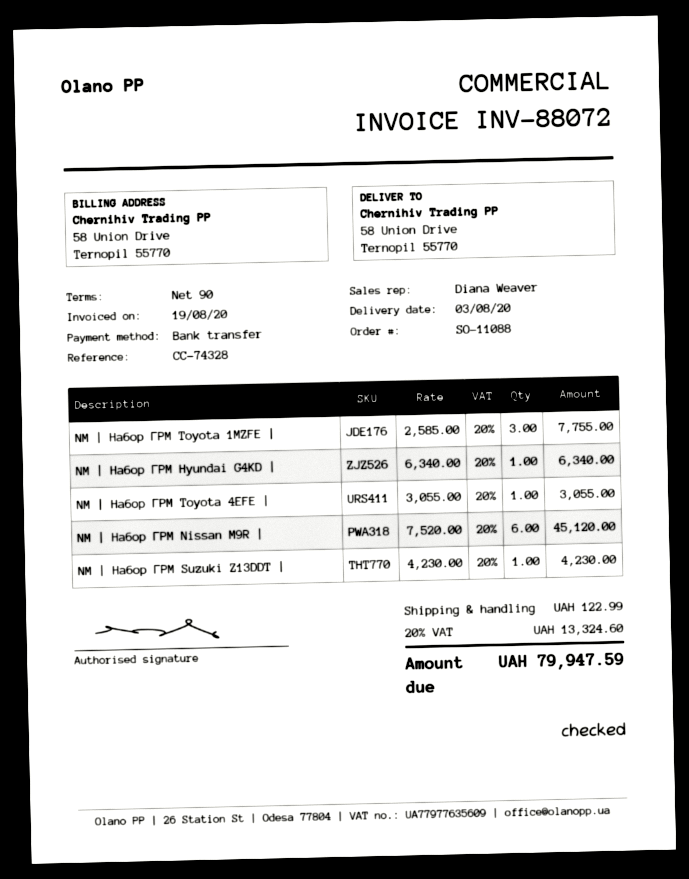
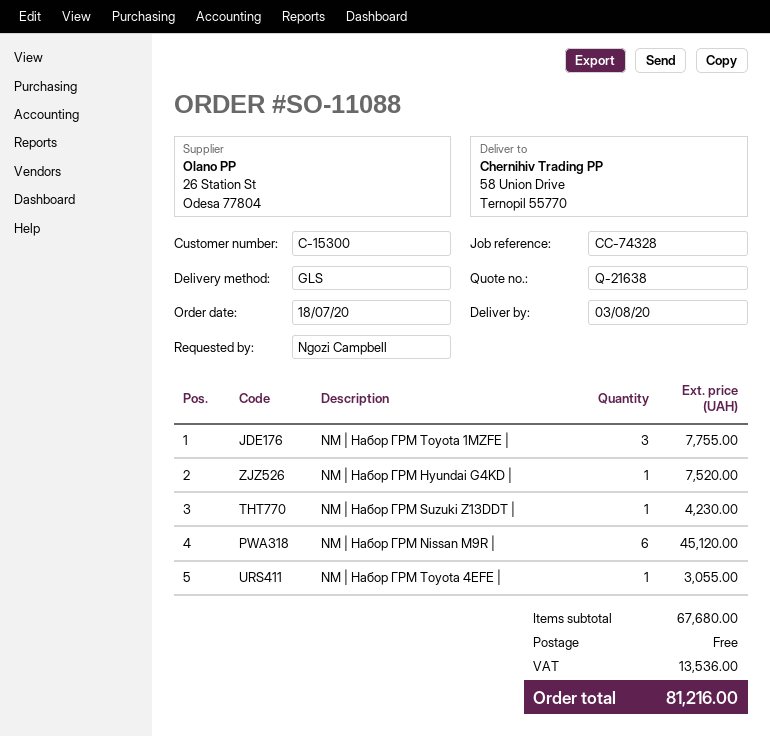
NM | Набор ГРМ Hyundai G4KD |: 1 for 6340.00 -> 1 for 7520.00
shipping: 122.99 -> 0.00
tax: 13324.60 -> 13536.00
total: 79947.59 -> 81216.00

